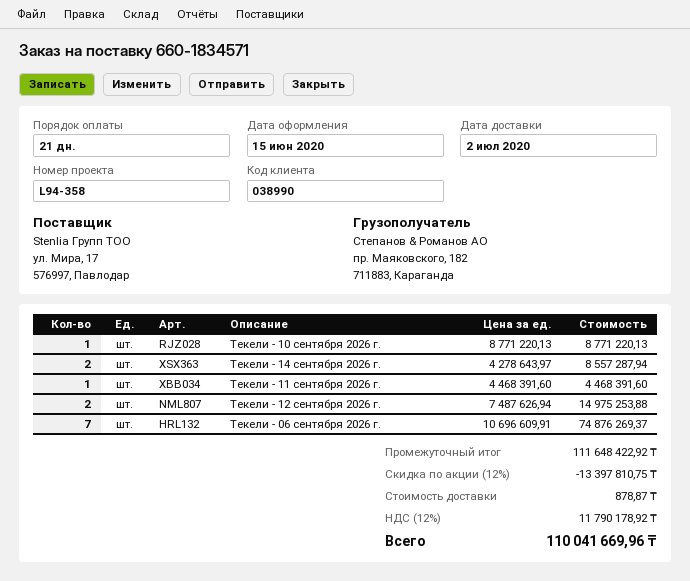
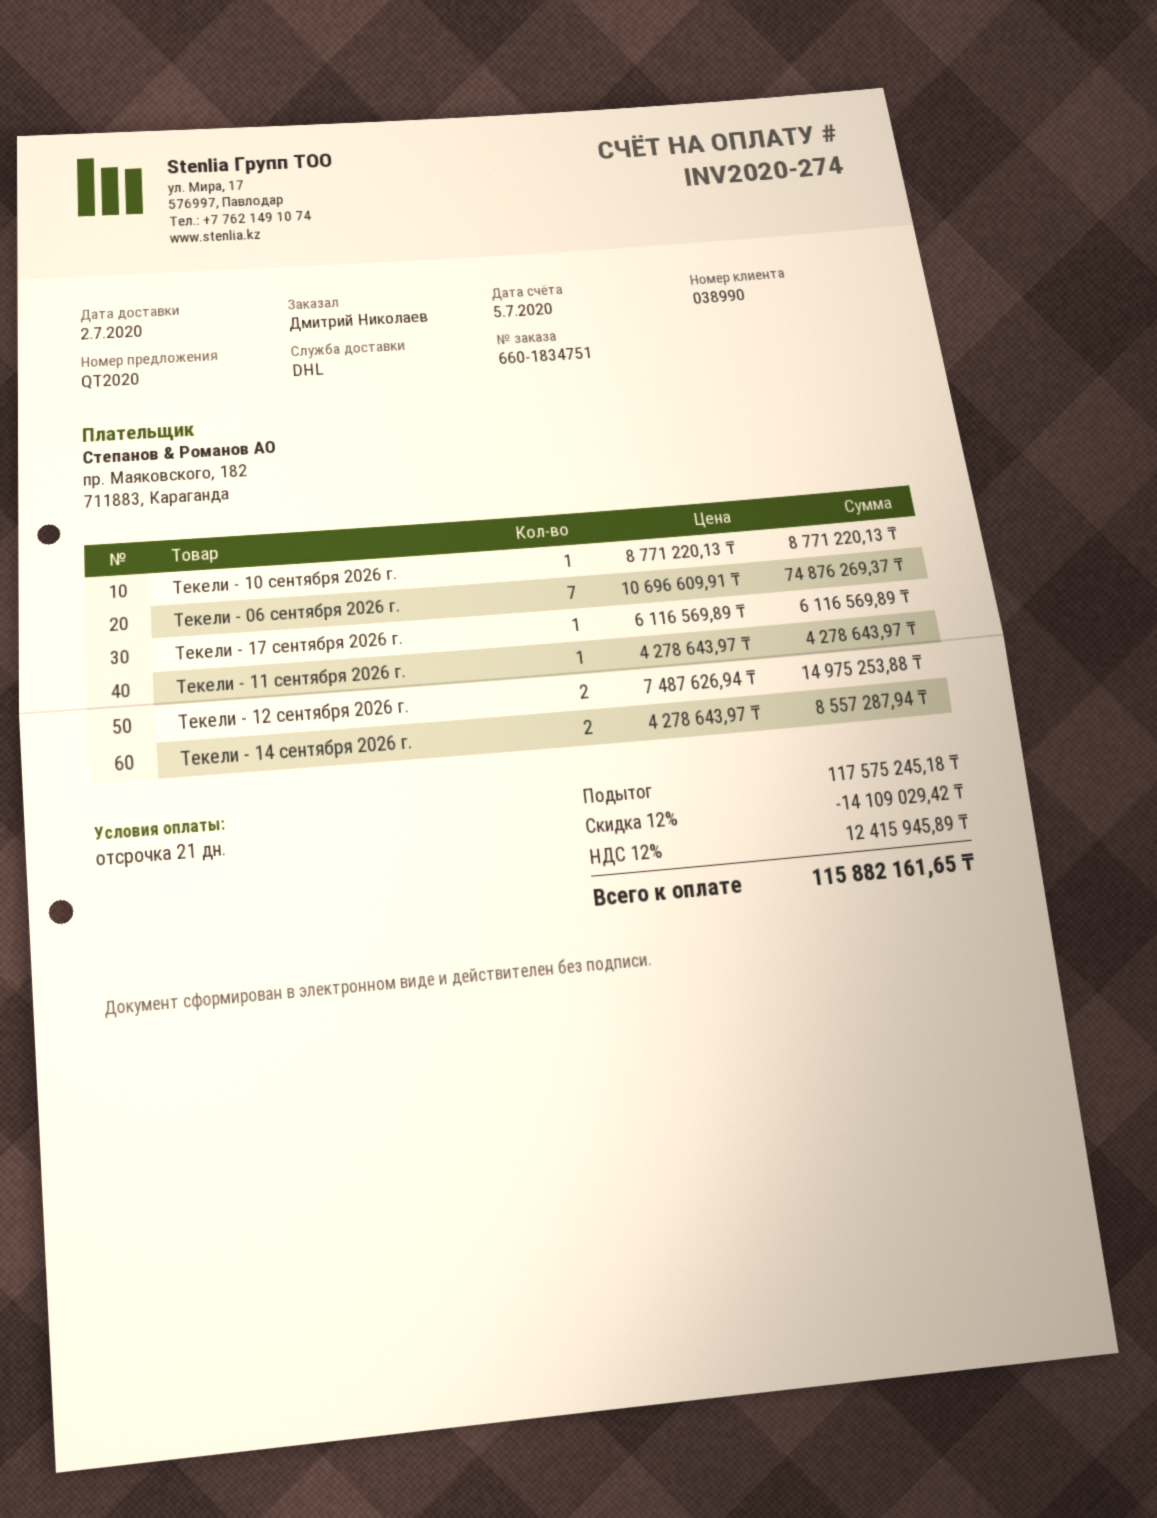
order number: 660-1834571 -> 660-1834751
Текели - 11 сентября 2026 г.: 1 x 4468391.60 = 4468391.60 -> 1 x 4278643.97 = 4278643.97
Текели - 17 сентября 2026 г.: none -> 1 x 6116569.89 = 6116569.89
subtotal: 111648422.92 -> 117575245.18
discount: 12% = 13397810.75 -> 12% = 14109029.42
shipping: 878.87 -> none
tax: 12% = 11790178.92 -> 12% = 12415945.89
total: 110041669.96 -> 115882161.65

